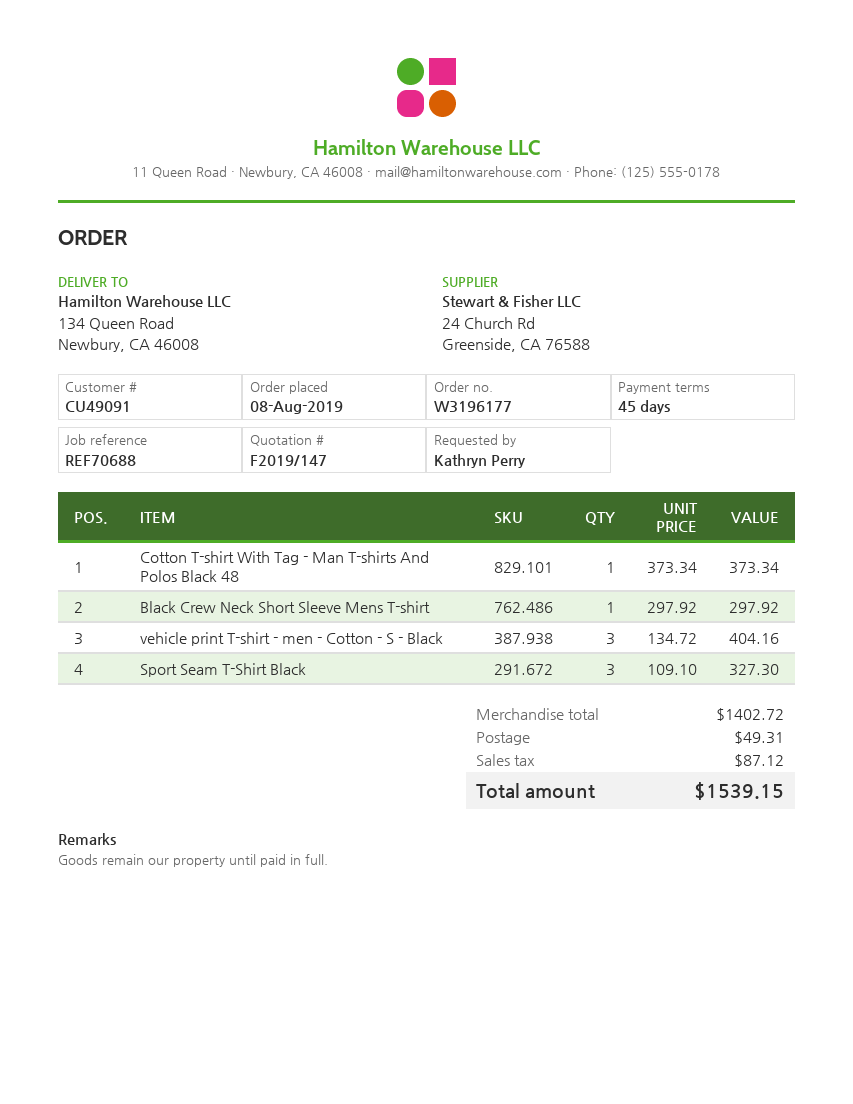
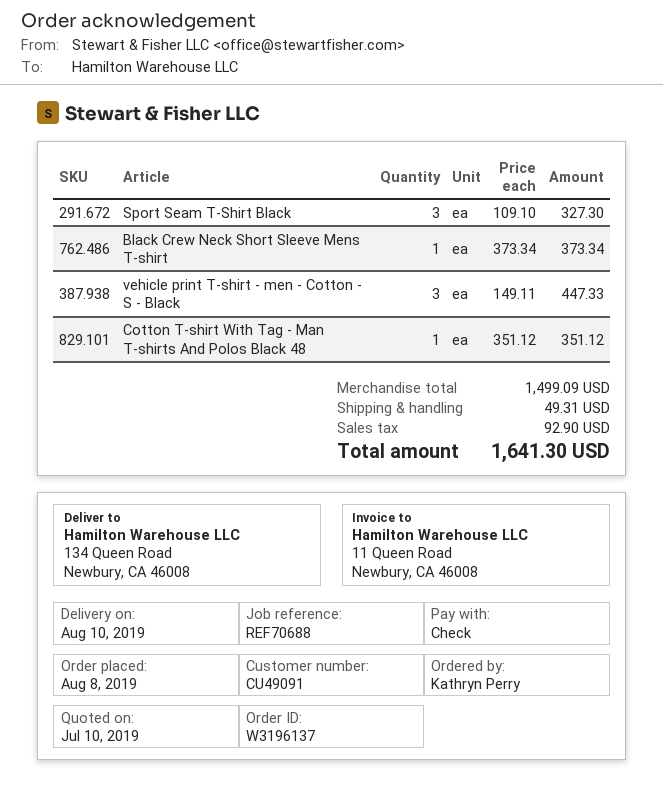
order number: W3196177 -> W3196137
Cotton T-shirt With Tag - Man T-shirts And Polos Black 48: 1 x 373.34 = 373.34 -> 1 x 351.12 = 351.12
Black Crew Neck Short Sleeve Mens T-shirt: 1 x 297.92 = 297.92 -> 1 x 373.34 = 373.34
vehicle print T-shirt - men - Cotton - S - Black: 3 x 134.72 = 404.16 -> 3 x 149.11 = 447.33
subtotal: 1402.72 -> 1499.09
tax: 87.12 -> 92.90
total: 1539.15 -> 1641.30

